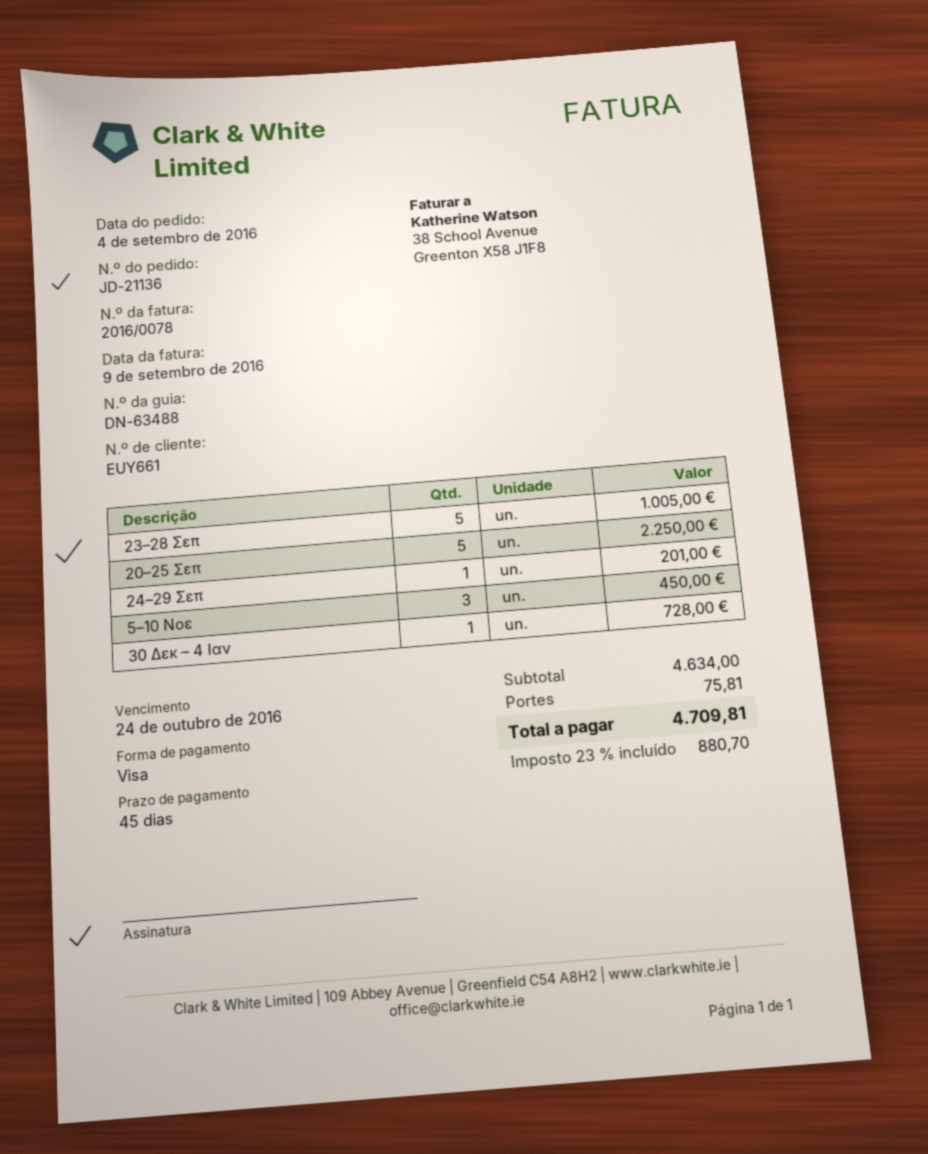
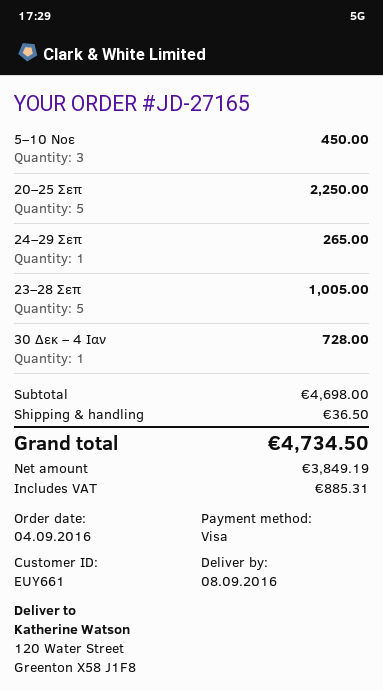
order number: JD-21136 -> JD-27165
24–29 Σεπ: 1 for 201.00 -> 1 for 265.00
subtotal: 4634.00 -> 4698.00
shipping: 75.81 -> 36.50
tax: 880.70 -> 885.31
total: 4709.81 -> 4734.50

